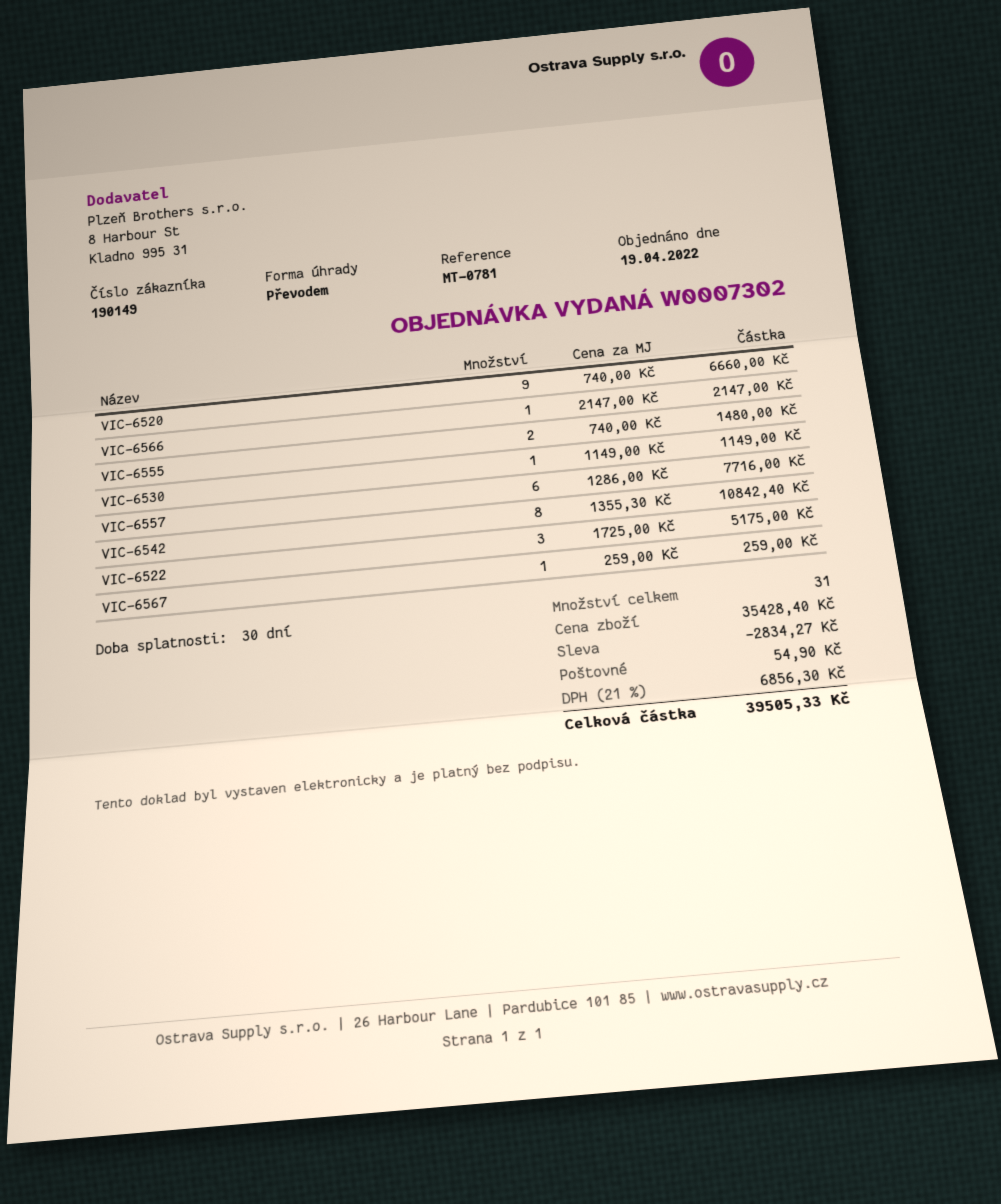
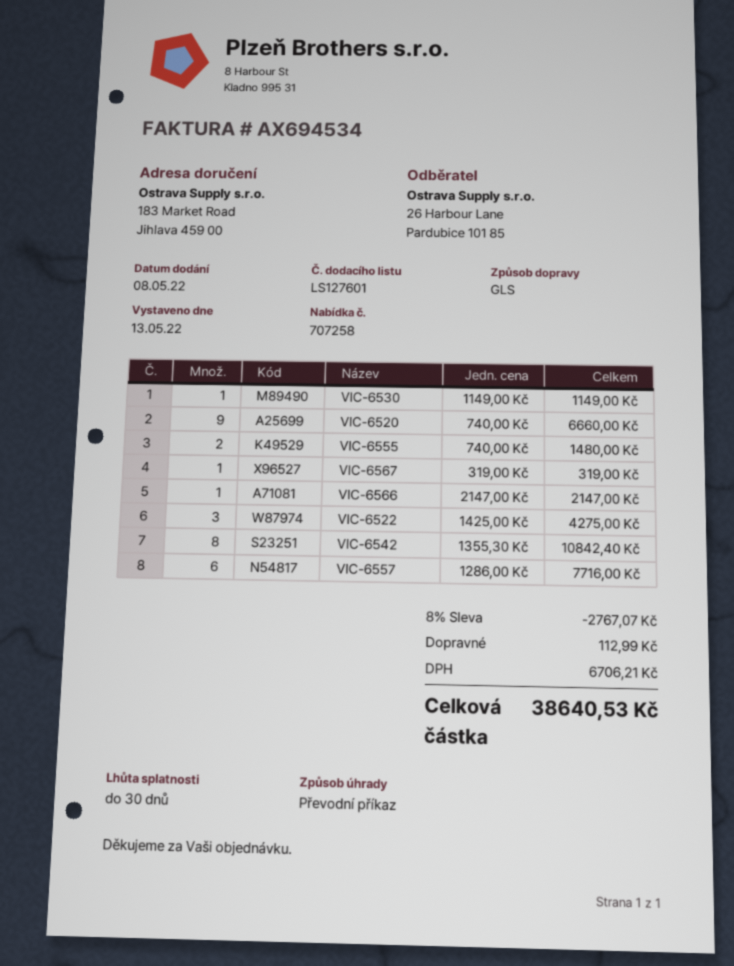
VIC-6522: 3 x 1725.00 = 5175.00 -> 3 x 1425.00 = 4275.00
VIC-6567: 1 x 259.00 = 259.00 -> 1 x 319.00 = 319.00
discount: 2834.27 -> 2767.07
shipping: 54.90 -> 112.99
tax: 6856.30 -> 6706.21
total: 39505.33 -> 38640.53

